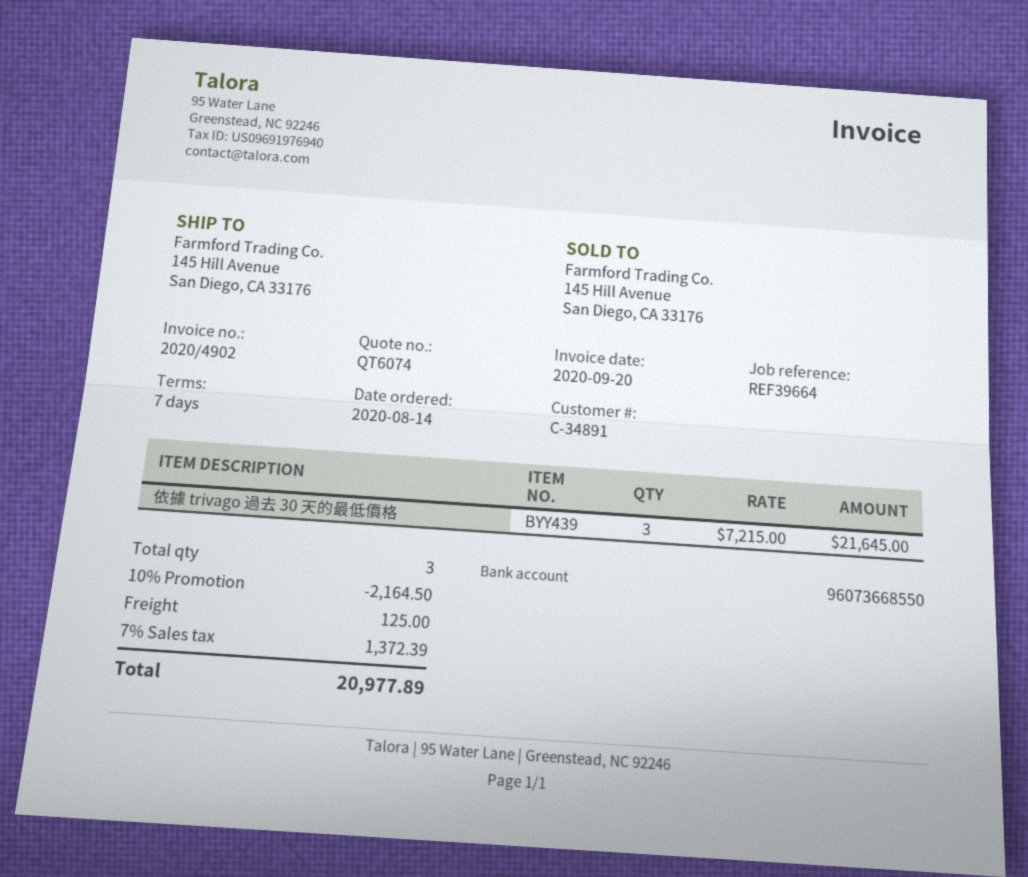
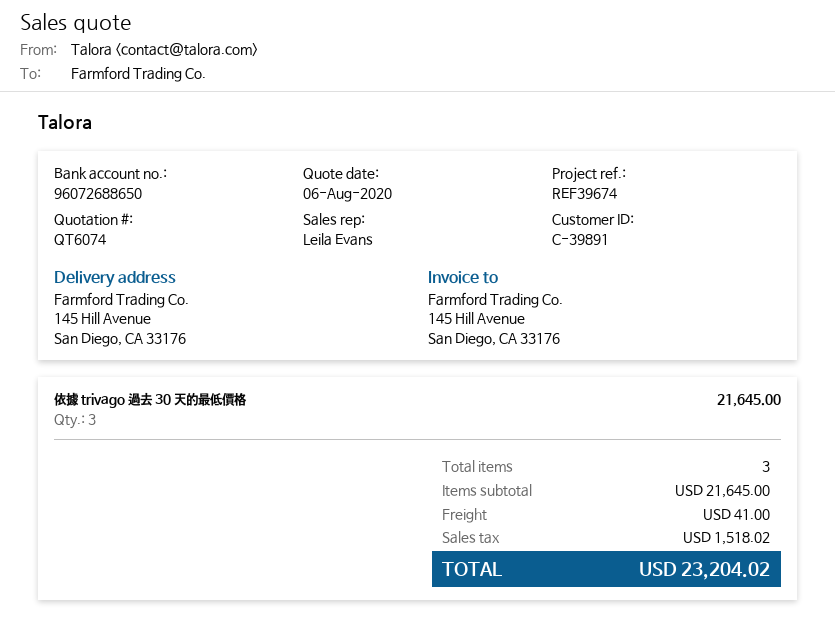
customer number: C-34891 -> C-39891
reference: REF39664 -> REF39674
bank account: 96073668550 -> 96072688650
discount: 10% = 2164.50 -> none
shipping: 125.00 -> 41.00
tax: 1372.39 -> 1518.02
total: 20977.89 -> 23204.02

